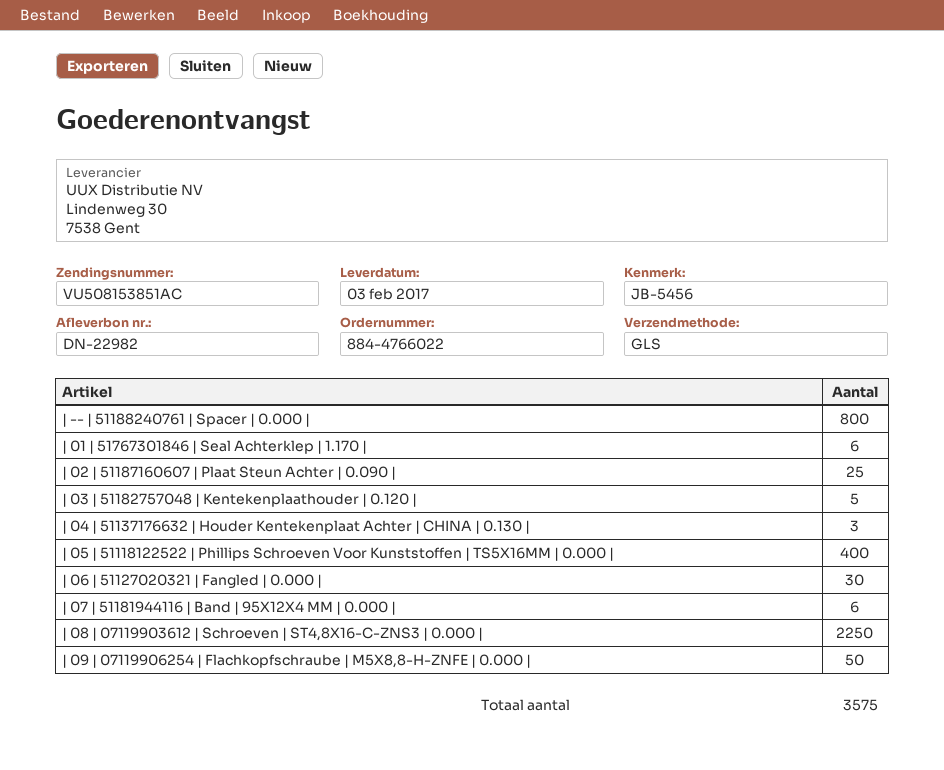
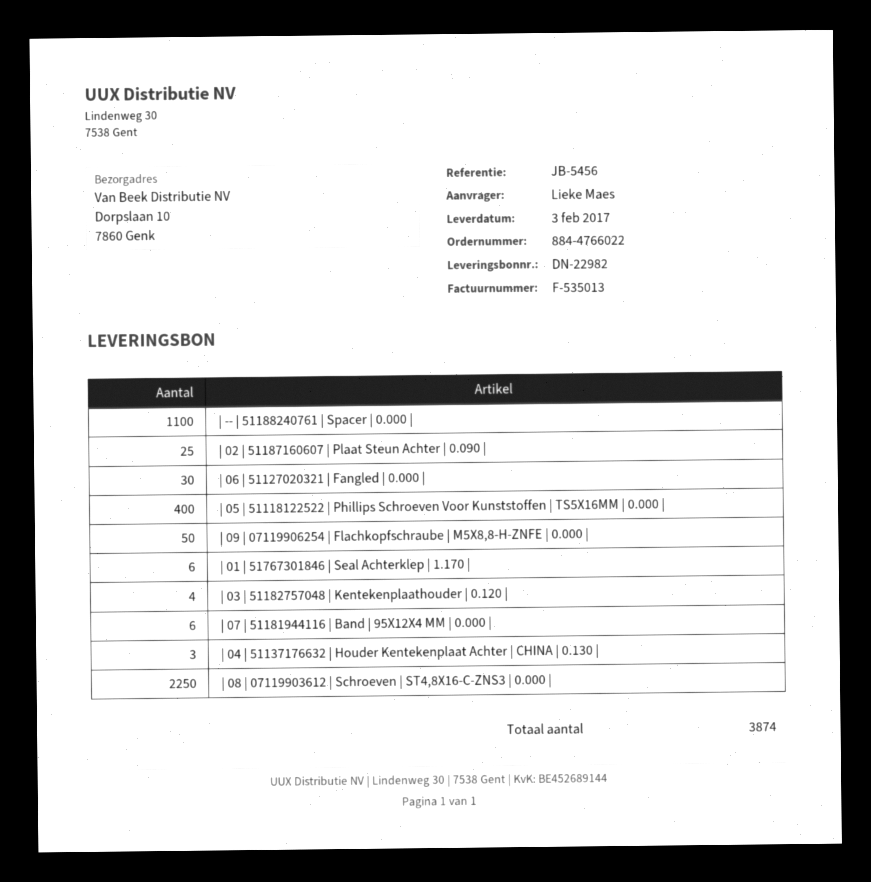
| -- | 51188240761 | Spacer | 0.000 |: 800 -> 1100
| 03 | 51182757048 | Kentekenplaathouder | 0.120 |: 5 -> 4
total quantity: 3575 -> 3874

